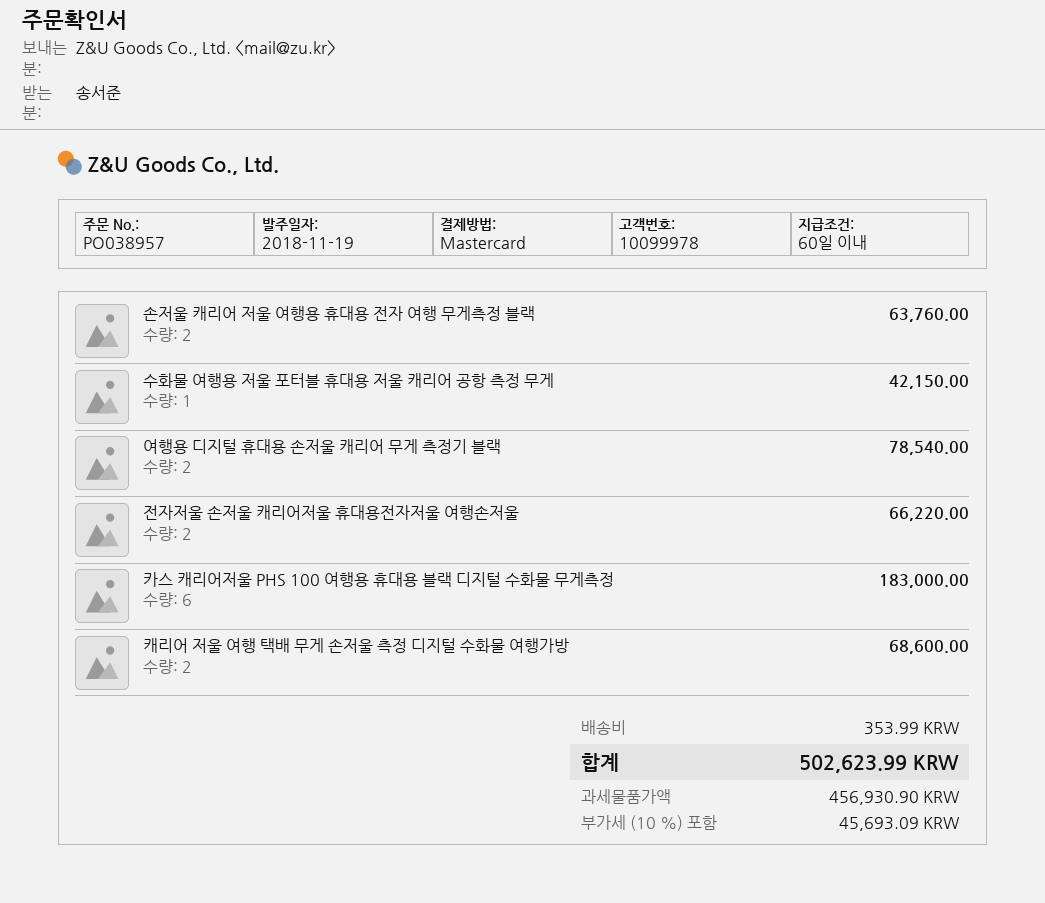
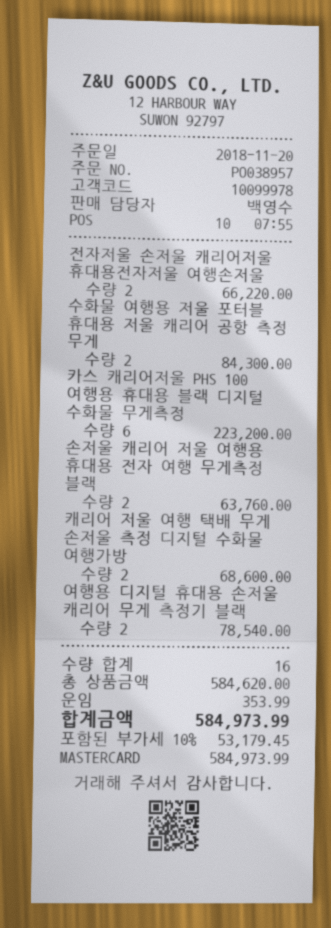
order date: 2018-11-19 -> 2018-11-20
수화물 여행용 저울 포터블 휴대용 저울 캐리어 공항 측정 무게: 1 for 42150.00 -> 2 for 84300.00
카스 캐리어저울 PHS 100 여행용 휴대용 블랙 디지털 수화물 무게측정: 6 for 183000.00 -> 6 for 223200.00
tax: 10% = 45693.09 -> 10% = 53179.45
total: 502623.99 -> 584973.99

